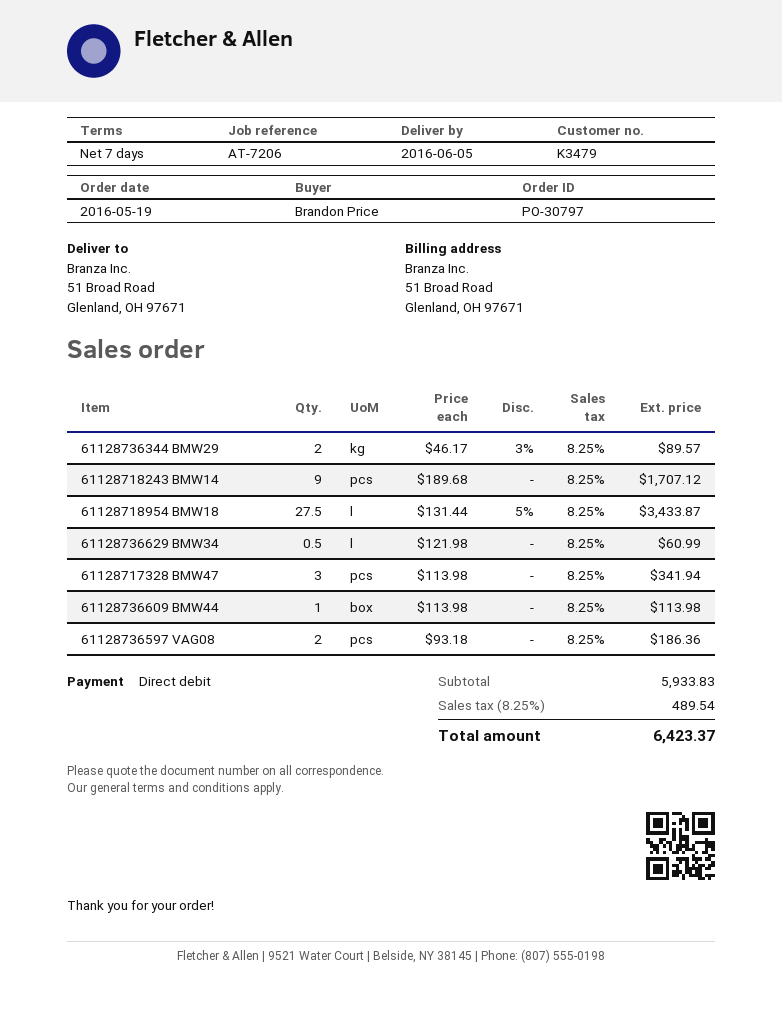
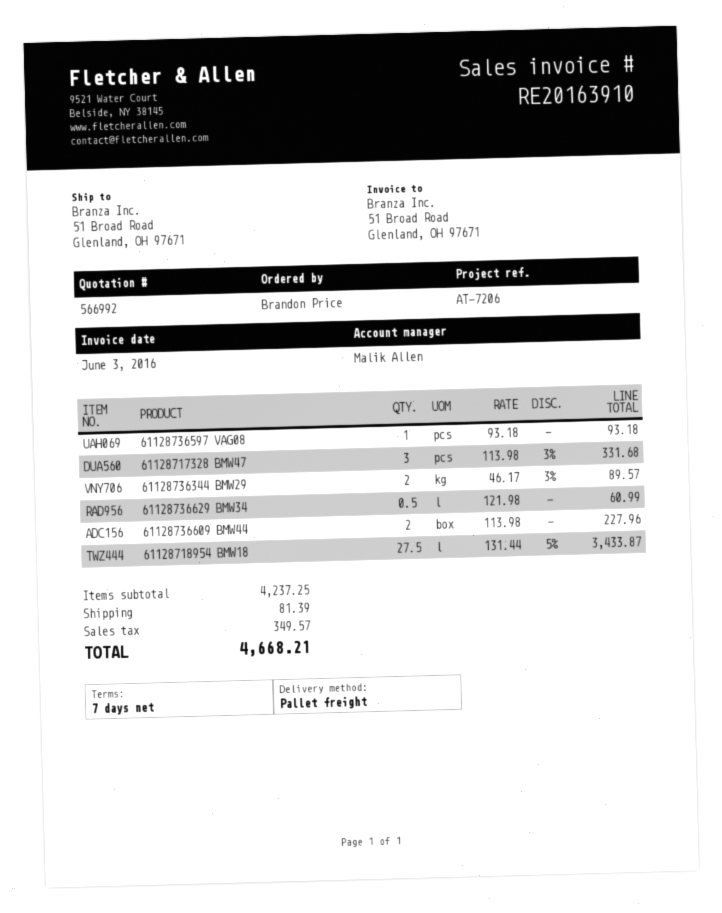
61128718243 BMW14: 9 x 189.68 = 1707.12 -> none
61128717328 BMW47: 3 x 113.98 = 341.94 -> 3 x 113.98 - 3% = 331.68
61128736609 BMW44: 1 x 113.98 = 113.98 -> 2 x 113.98 = 227.96
61128736597 VAG08: 2 x 93.18 = 186.36 -> 1 x 93.18 = 93.18
subtotal: 5933.83 -> 4237.25
shipping: none -> 81.39
tax: 489.54 -> 349.57
total: 6423.37 -> 4668.21

